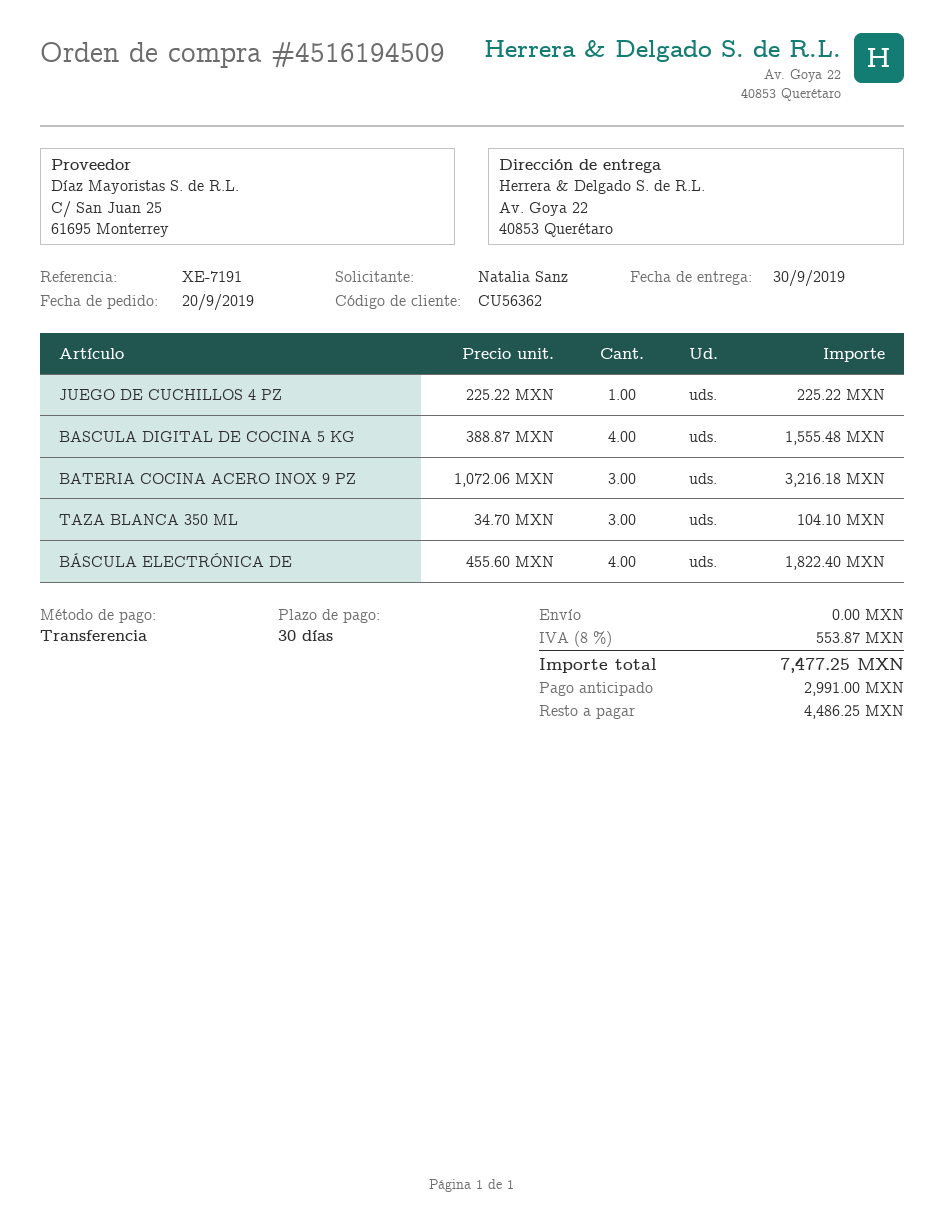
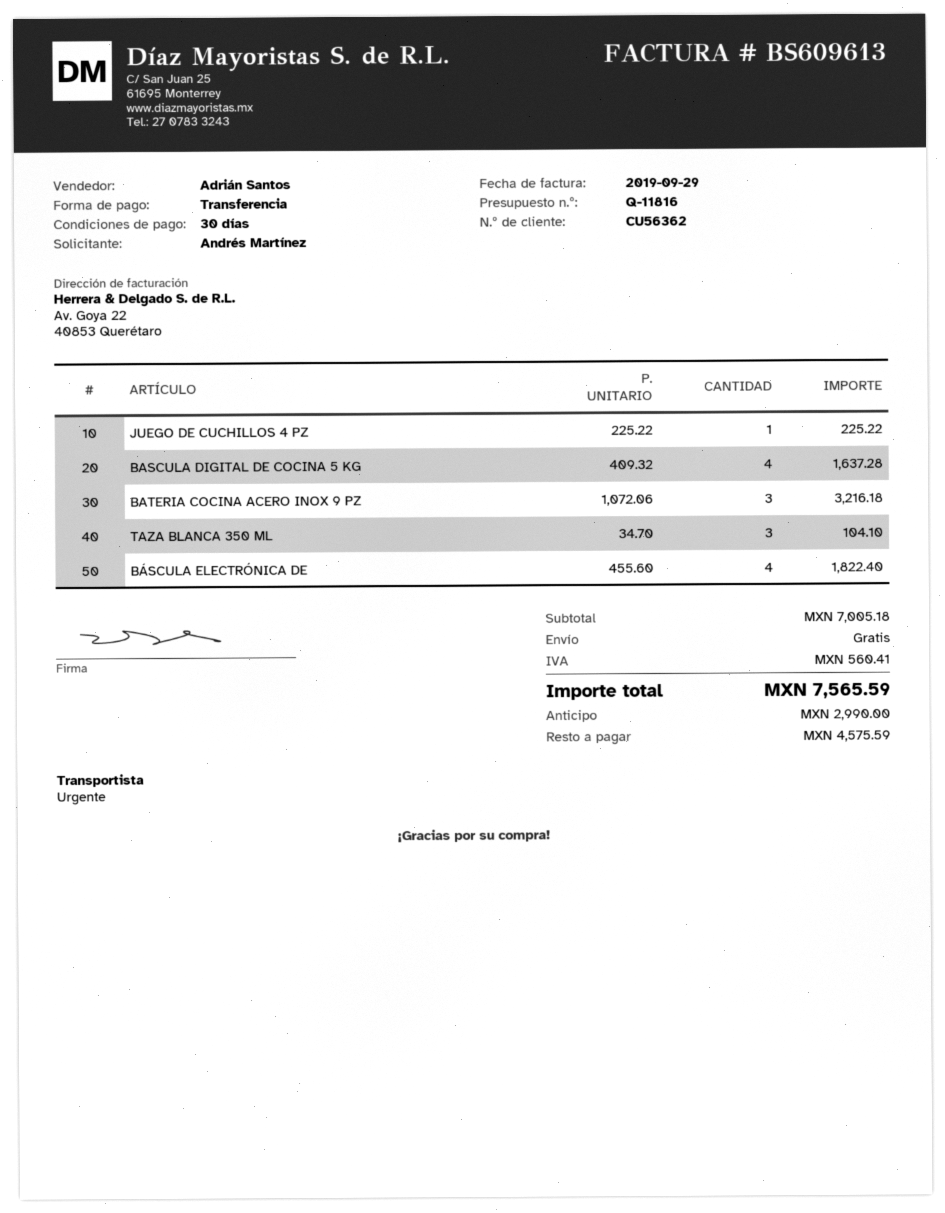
ordered by: Natalia Sanz -> Andrés Martínez
BASCULA DIGITAL DE COCINA 5 KG: 4 x 388.87 = 1555.48 -> 4 x 409.32 = 1637.28
tax: 553.87 -> 560.41
total: 7477.25 -> 7565.59
deposit: 2991.00 -> 2990.00
balance: 4486.25 -> 4575.59

